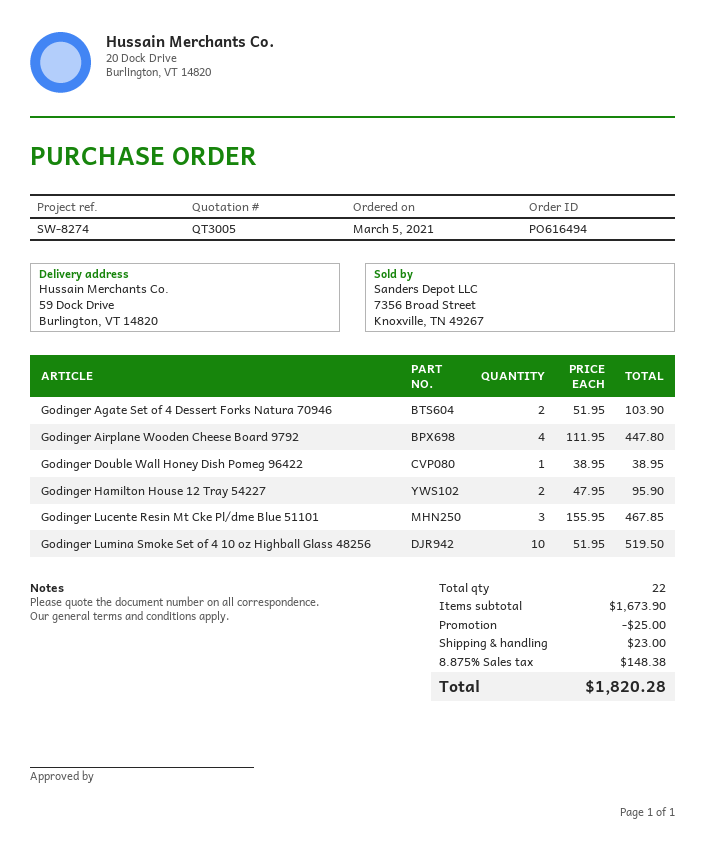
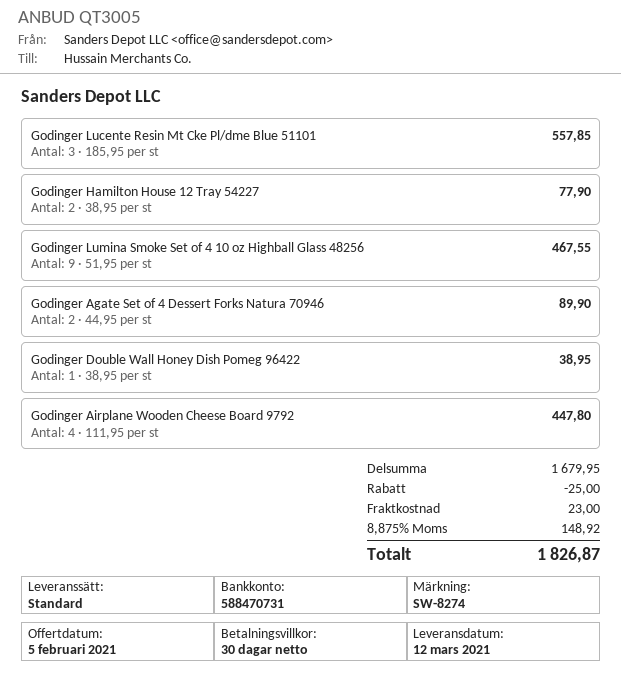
Godinger Agate Set of 4 Dessert Forks Natura 70946: 2 x 51.95 = 103.90 -> 2 x 44.95 = 89.90
Godinger Hamilton House 12 Tray 54227: 2 x 47.95 = 95.90 -> 2 x 38.95 = 77.90
Godinger Lucente Resin Mt Cke Pl/dme Blue 51101: 3 x 155.95 = 467.85 -> 3 x 185.95 = 557.85
Godinger Lumina Smoke Set of 4 10 oz Highball Glass 48256: 10 x 51.95 = 519.50 -> 9 x 51.95 = 467.55
subtotal: 1673.90 -> 1679.95
tax: 8.875% = 148.38 -> 8.875% = 148.92
total: 1820.28 -> 1826.87

